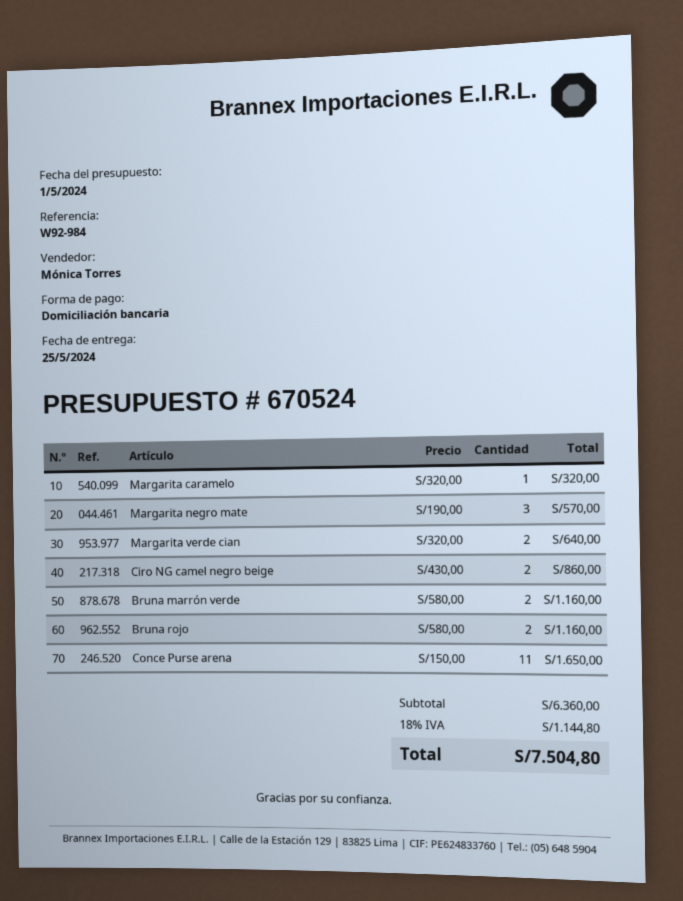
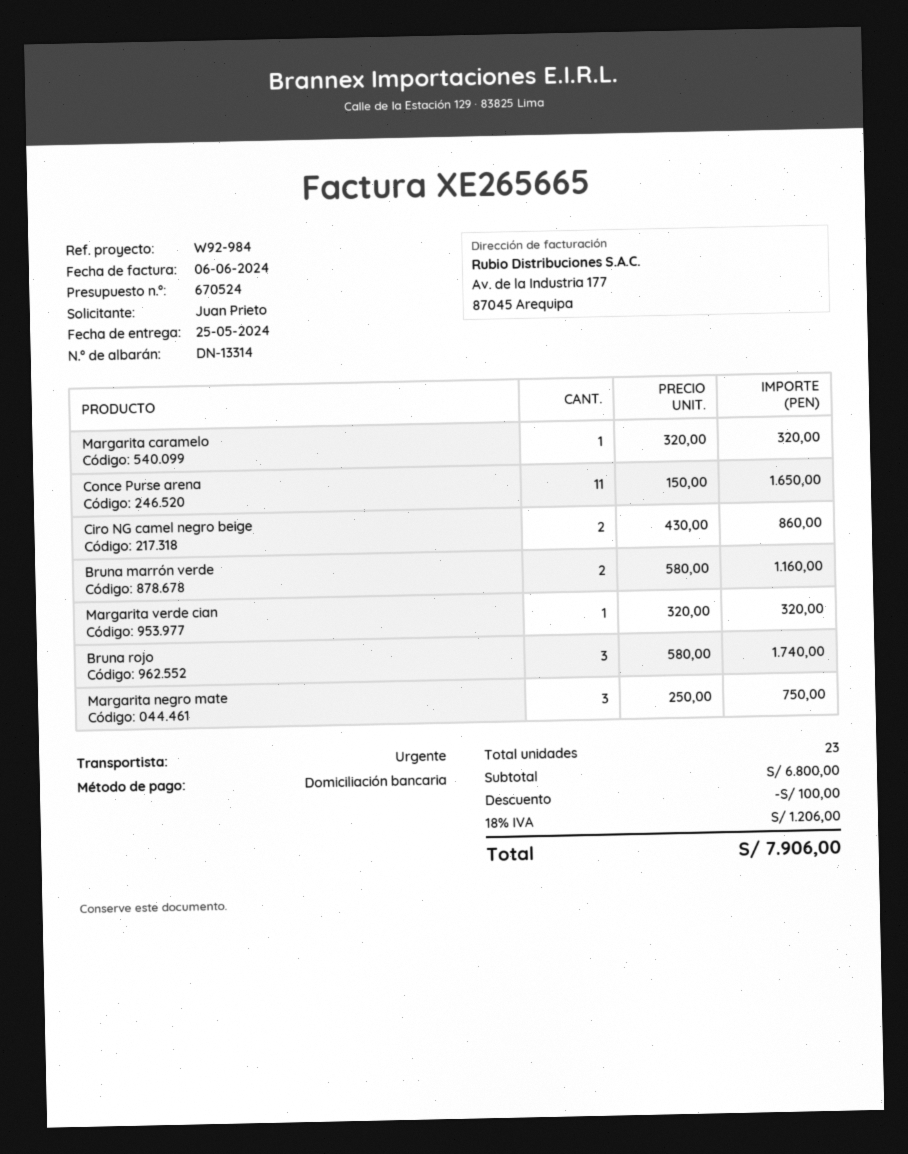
Margarita negro mate: 3 x 190.00 = 570.00 -> 3 x 250.00 = 750.00
Margarita verde cian: 2 x 320.00 = 640.00 -> 1 x 320.00 = 320.00
Bruna rojo: 2 x 580.00 = 1160.00 -> 3 x 580.00 = 1740.00
subtotal: 6360.00 -> 6800.00
discount: none -> 100.00
tax: 18% = 1144.80 -> 18% = 1206.00
total: 7504.80 -> 7906.00

